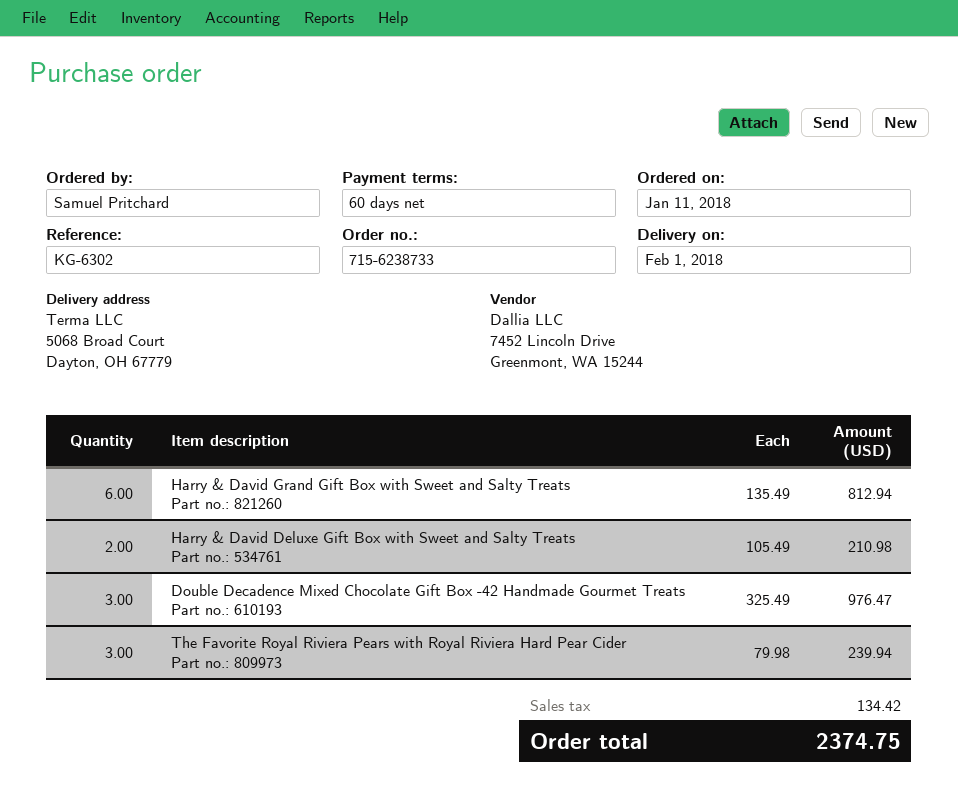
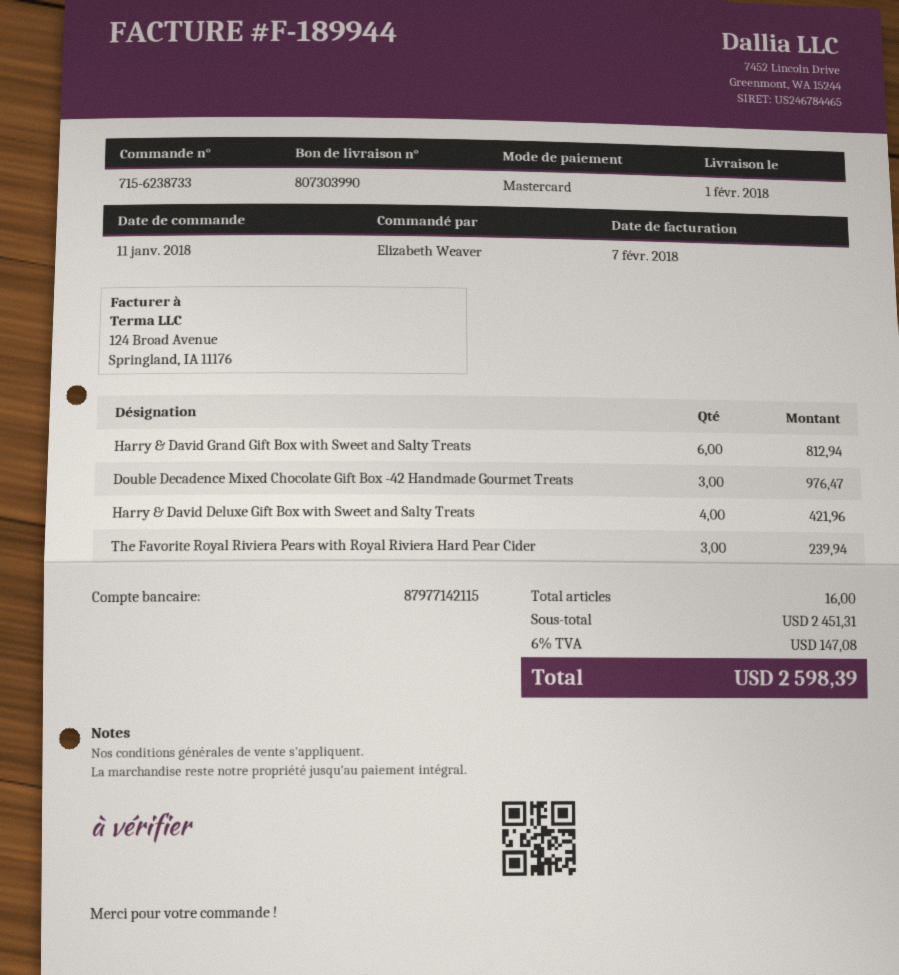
ordered by: Samuel Pritchard -> Elizabeth Weaver
Harry & David Deluxe Gift Box with Sweet and Salty Treats: 2 for 210.98 -> 4 for 421.96
tax: 134.42 -> 147.08
total: 2374.75 -> 2598.39

